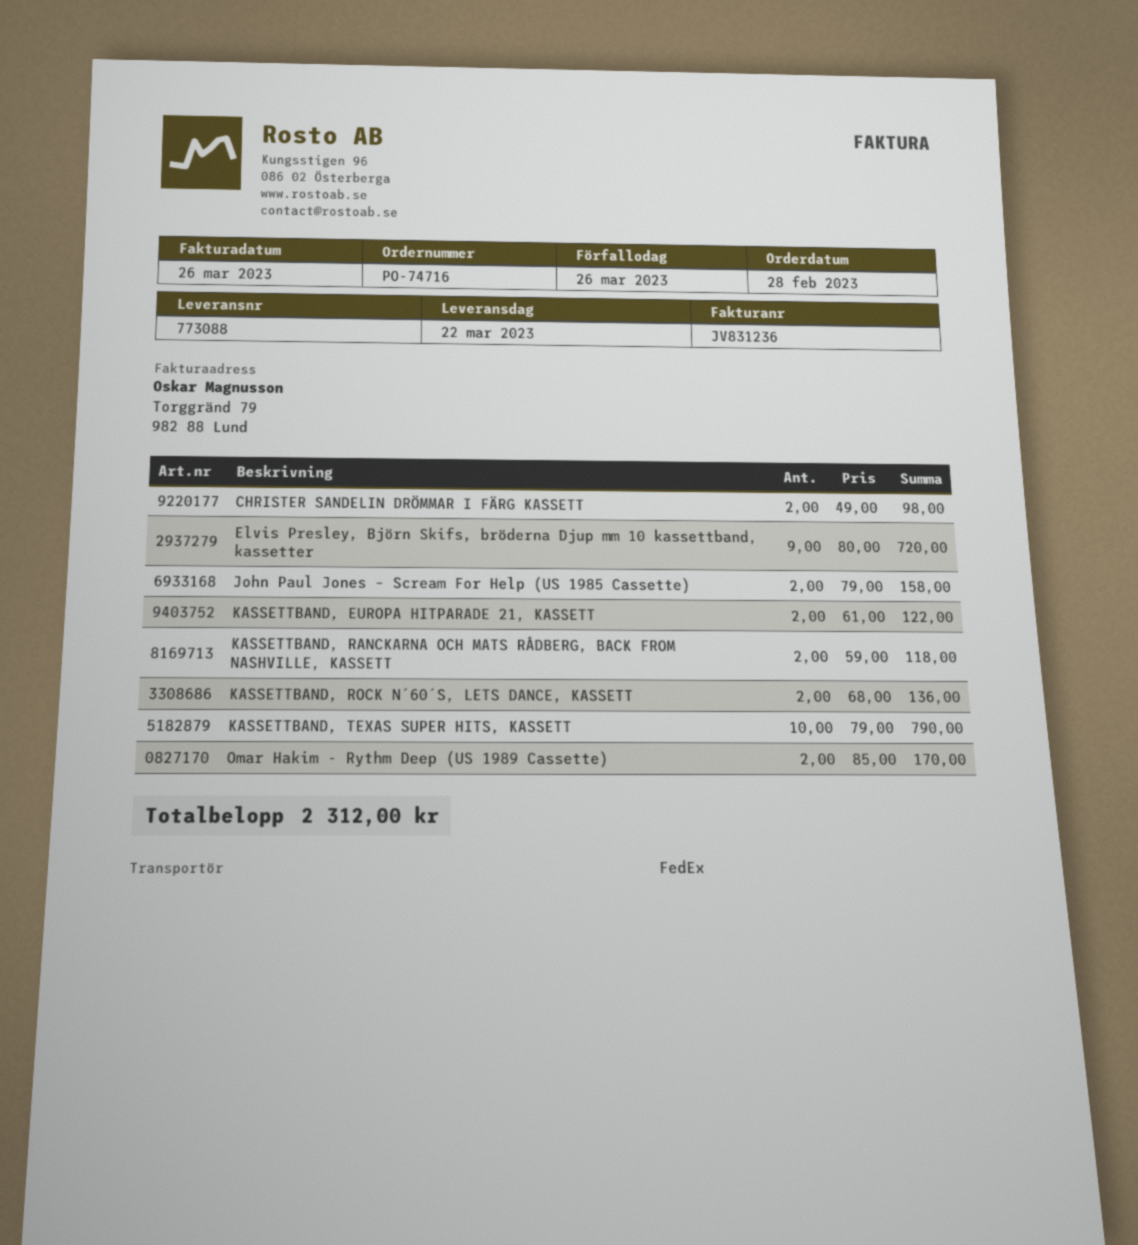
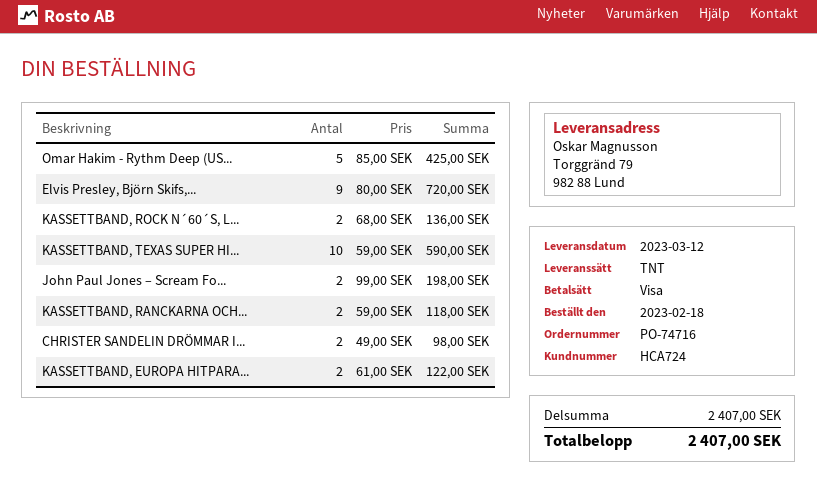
order date: 2023-02-28 -> 2023-02-18
delivery date: 2023-03-22 -> 2023-03-12
shipping method: FedEx -> TNT
John Paul Jones – Scream For Help (US 1985 Cassette): 2 x 79.00 = 158.00 -> 2 x 99.00 = 198.00
KASSETTBAND, TEXAS SUPER HITS, KASSETT: 10 x 79.00 = 790.00 -> 10 x 59.00 = 590.00
Omar Hakim - Rythm Deep (US 1989 Cassette): 2 x 85.00 = 170.00 -> 5 x 85.00 = 425.00
total: 2312.00 -> 2407.00

